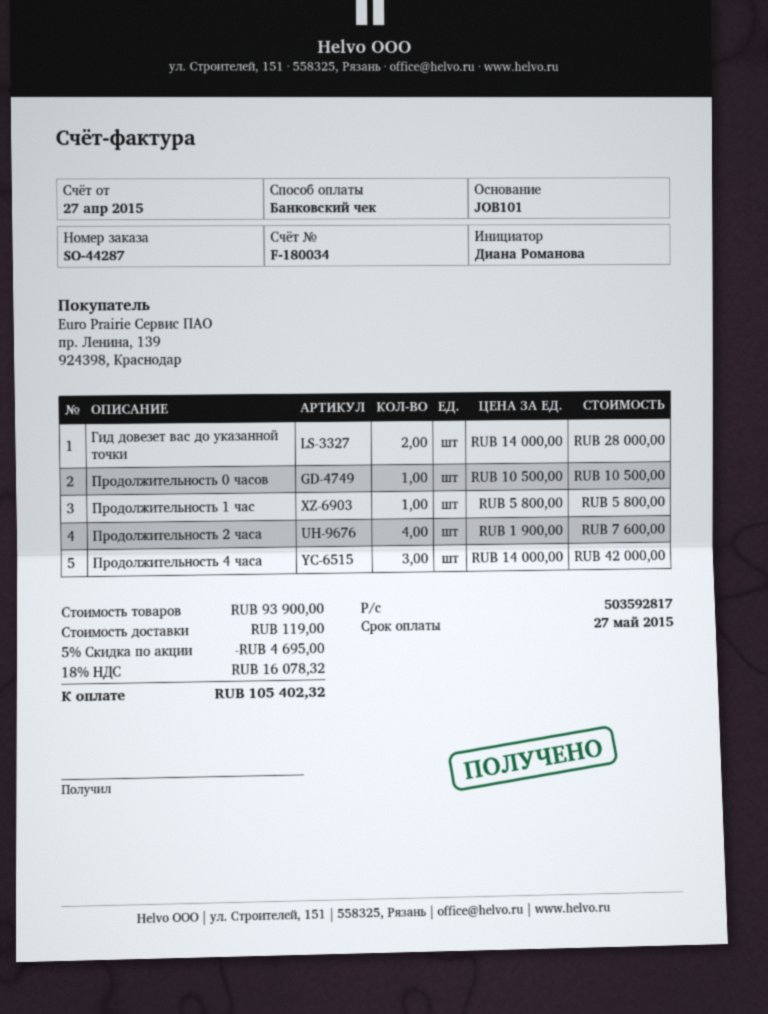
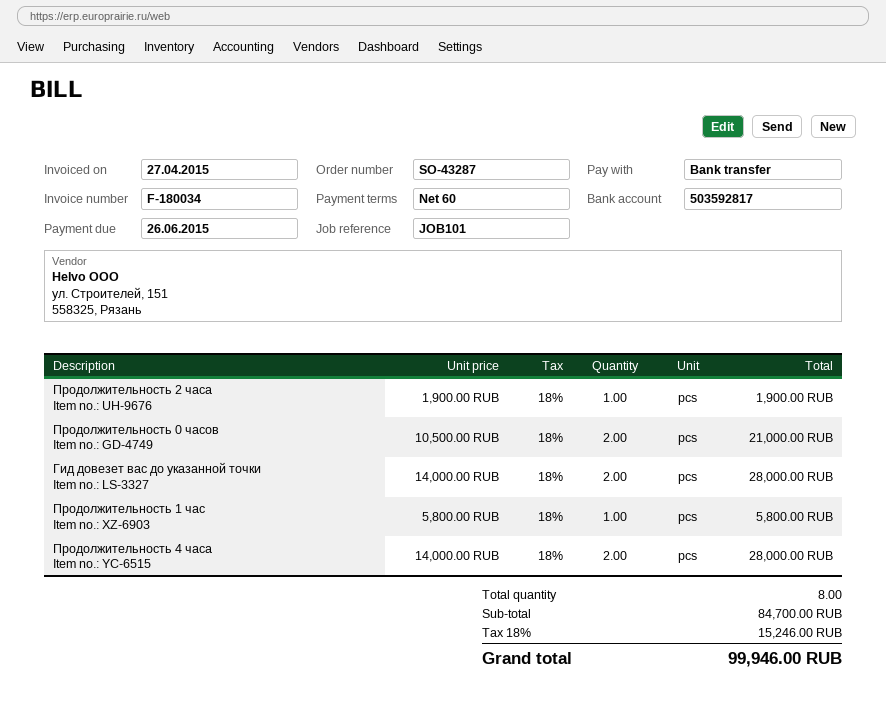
order number: SO-44287 -> SO-43287
due date: 2015-05-27 -> 2015-06-26
payment method: cheque -> bank transfer
Продолжительность 0 часов: 1 x 10500.00 = 10500.00 -> 2 x 10500.00 = 21000.00
Продолжительность 2 часа: 4 x 1900.00 = 7600.00 -> 1 x 1900.00 = 1900.00
Продолжительность 4 часа: 3 x 14000.00 = 42000.00 -> 2 x 14000.00 = 28000.00
subtotal: 93900.00 -> 84700.00
discount: 5% = 4695.00 -> none
shipping: 119.00 -> none
tax: 18% = 16078.32 -> 18% = 15246.00
total: 105402.32 -> 99946.00

